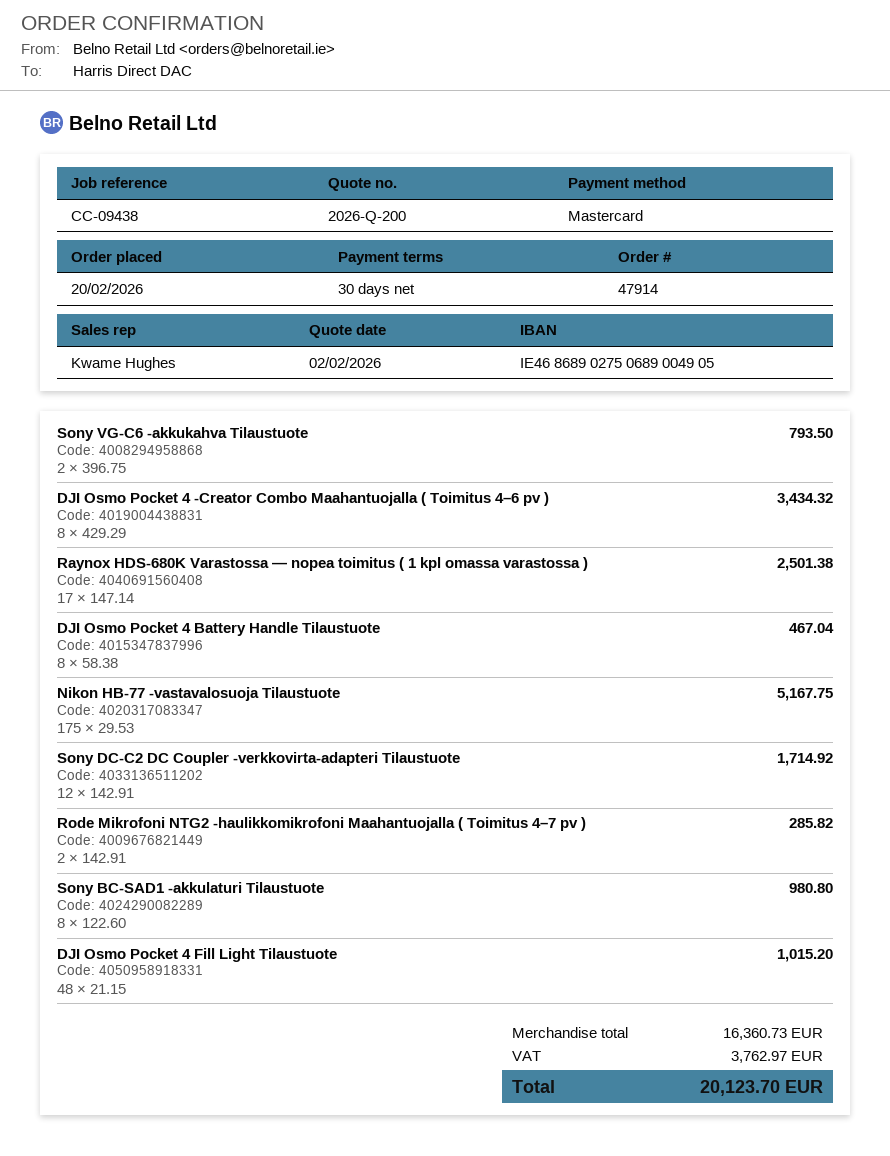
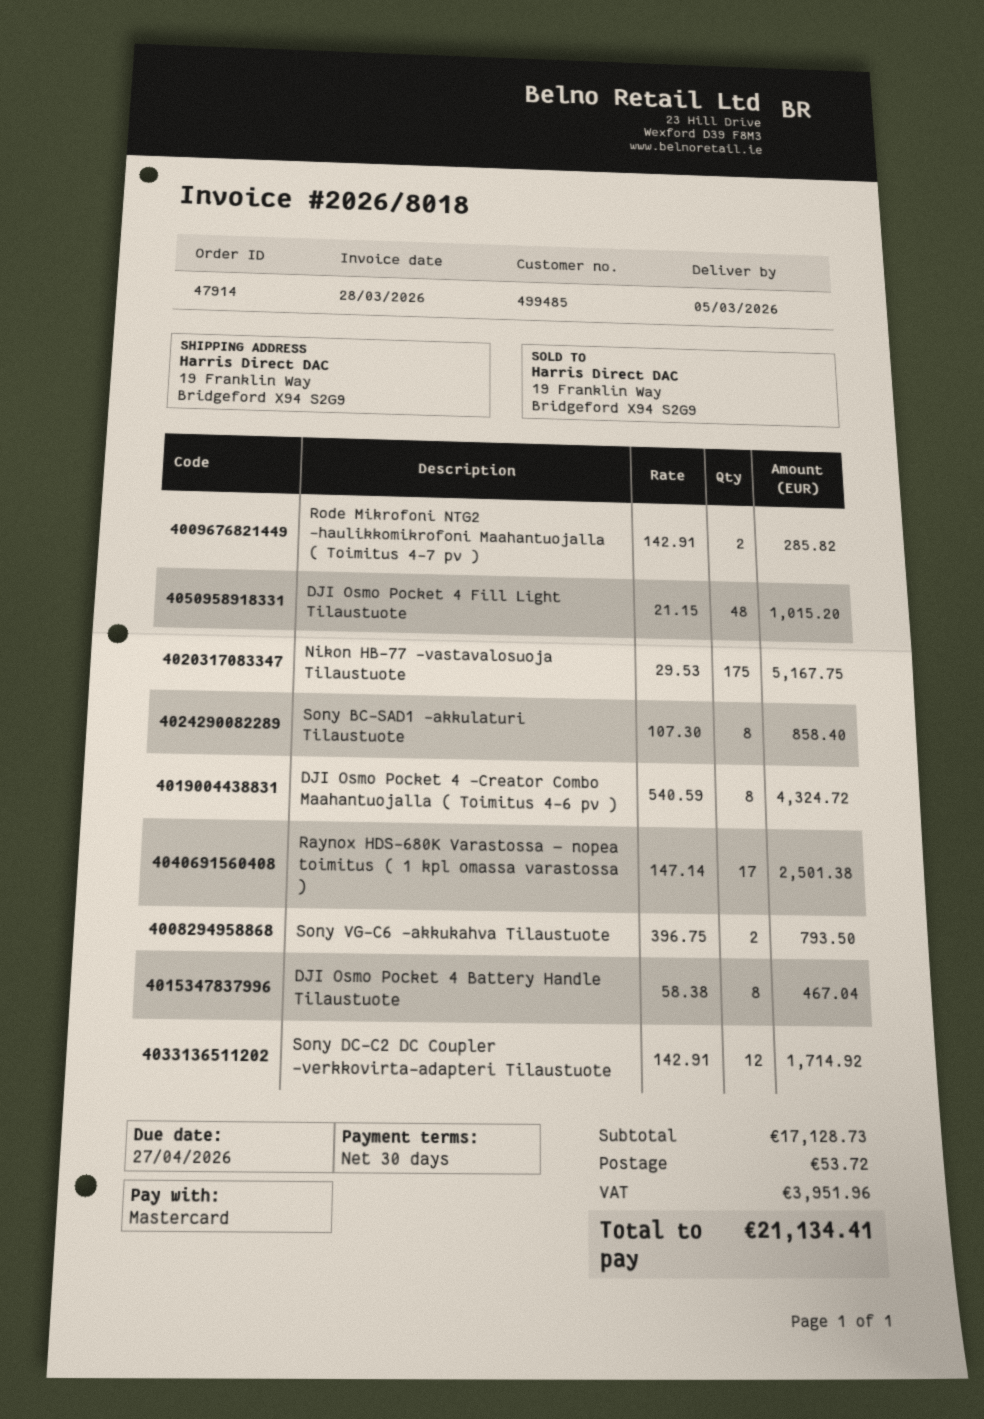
DJI Osmo Pocket 4 -Creator Combo Maahantuojalla ( Toimitus 4–6 pv ): 8 x 429.29 = 3434.32 -> 8 x 540.59 = 4324.72
Sony BC-SAD1 -akkulaturi Tilaustuote: 8 x 122.60 = 980.80 -> 8 x 107.30 = 858.40
subtotal: 16360.73 -> 17128.73
shipping: none -> 53.72
tax: 3762.97 -> 3951.96
total: 20123.70 -> 21134.41

